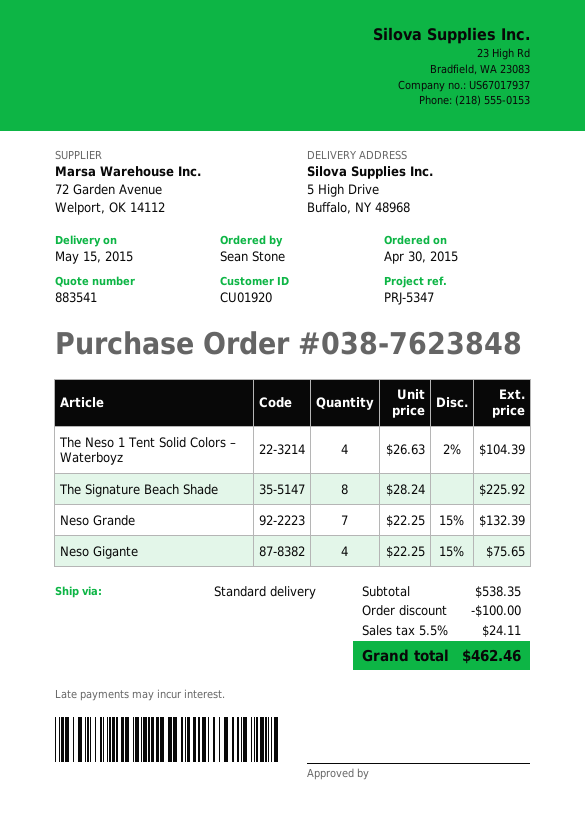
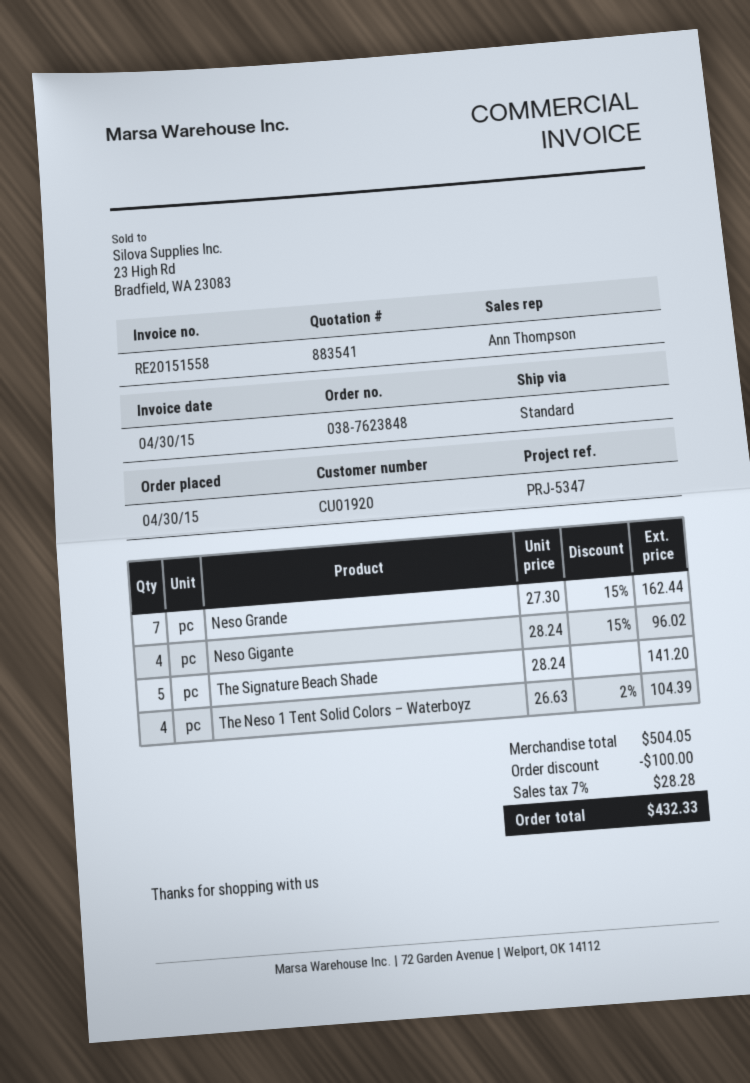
The Signature Beach Shade: 8 x 28.24 = 225.92 -> 5 x 28.24 = 141.20
Neso Grande: 7 x 22.25 - 15% = 132.39 -> 7 x 27.30 - 15% = 162.44
Neso Gigante: 4 x 22.25 - 15% = 75.65 -> 4 x 28.24 - 15% = 96.02
subtotal: 538.35 -> 504.05
tax: 5.5% = 24.11 -> 7% = 28.28
total: 462.46 -> 432.33

